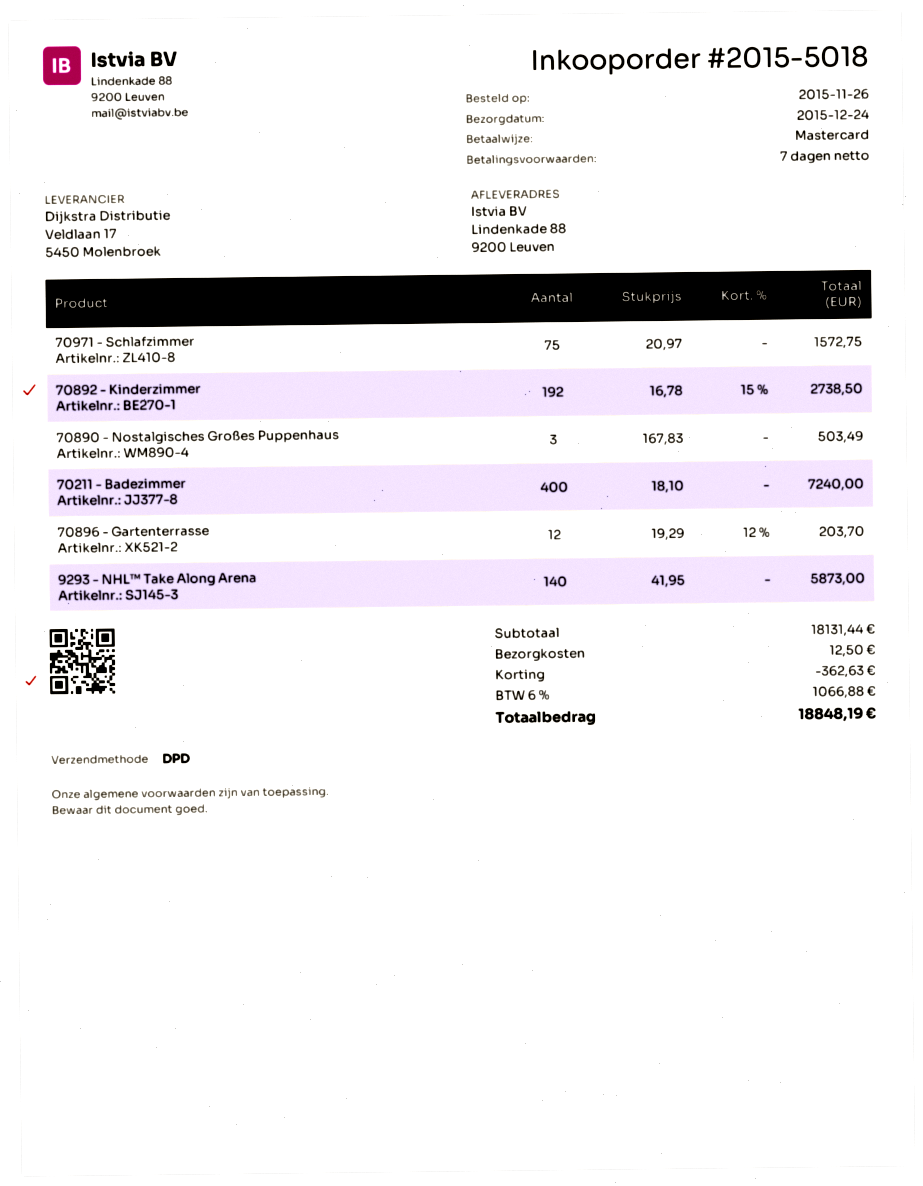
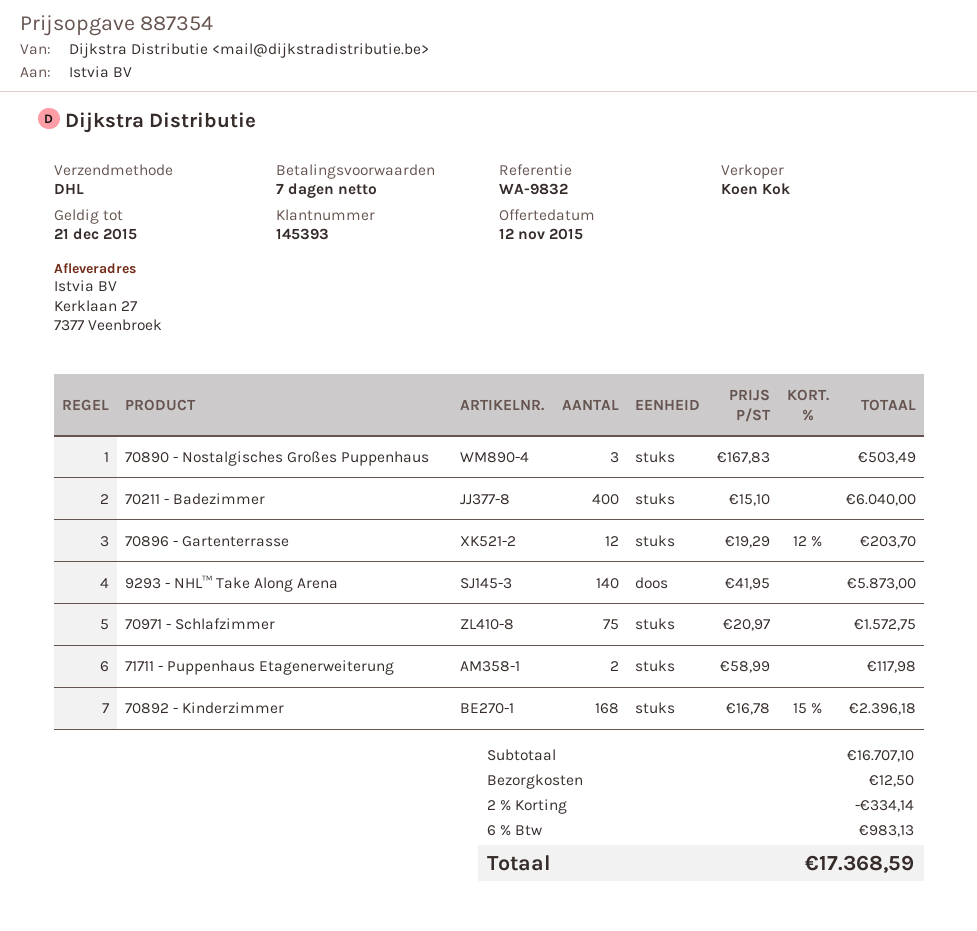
shipping method: DPD -> DHL
ship to: Lindenkade 88, 9200 Leuven -> Kerklaan 27, 7377 Veenbroek
70892 - Kinderzimmer: 192 x 16.78 - 15% = 2738.50 -> 168 x 16.78 - 15% = 2396.18
70211 - Badezimmer: 400 x 18.10 = 7240.00 -> 400 x 15.10 = 6040.00
71711 - Puppenhaus Etagenerweiterung: none -> 2 x 58.99 = 117.98
subtotal: 18131.44 -> 16707.10
discount: 362.63 -> 334.14
tax: 6% = 1066.88 -> 6% = 983.13
total: 18848.19 -> 17368.59

